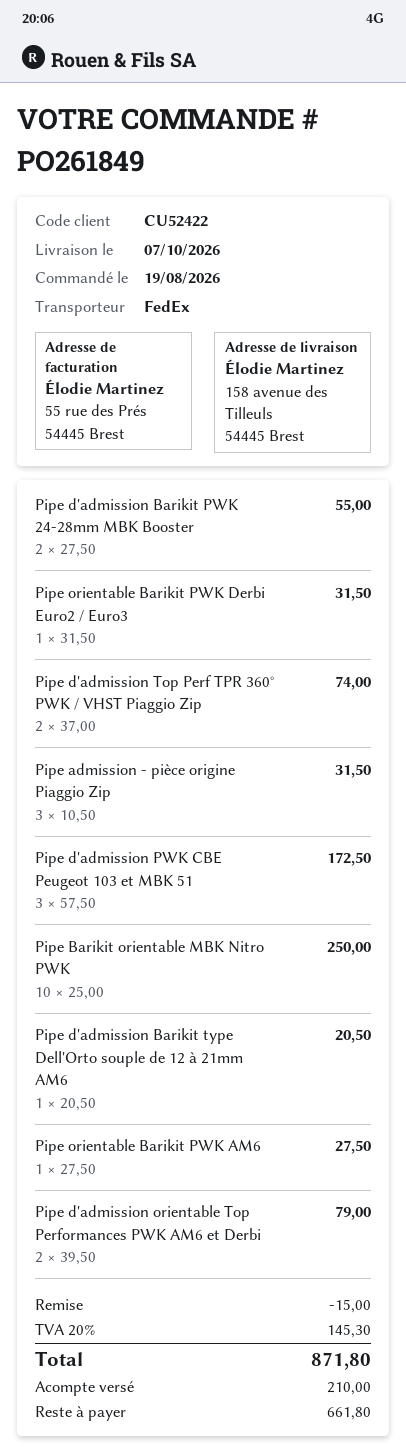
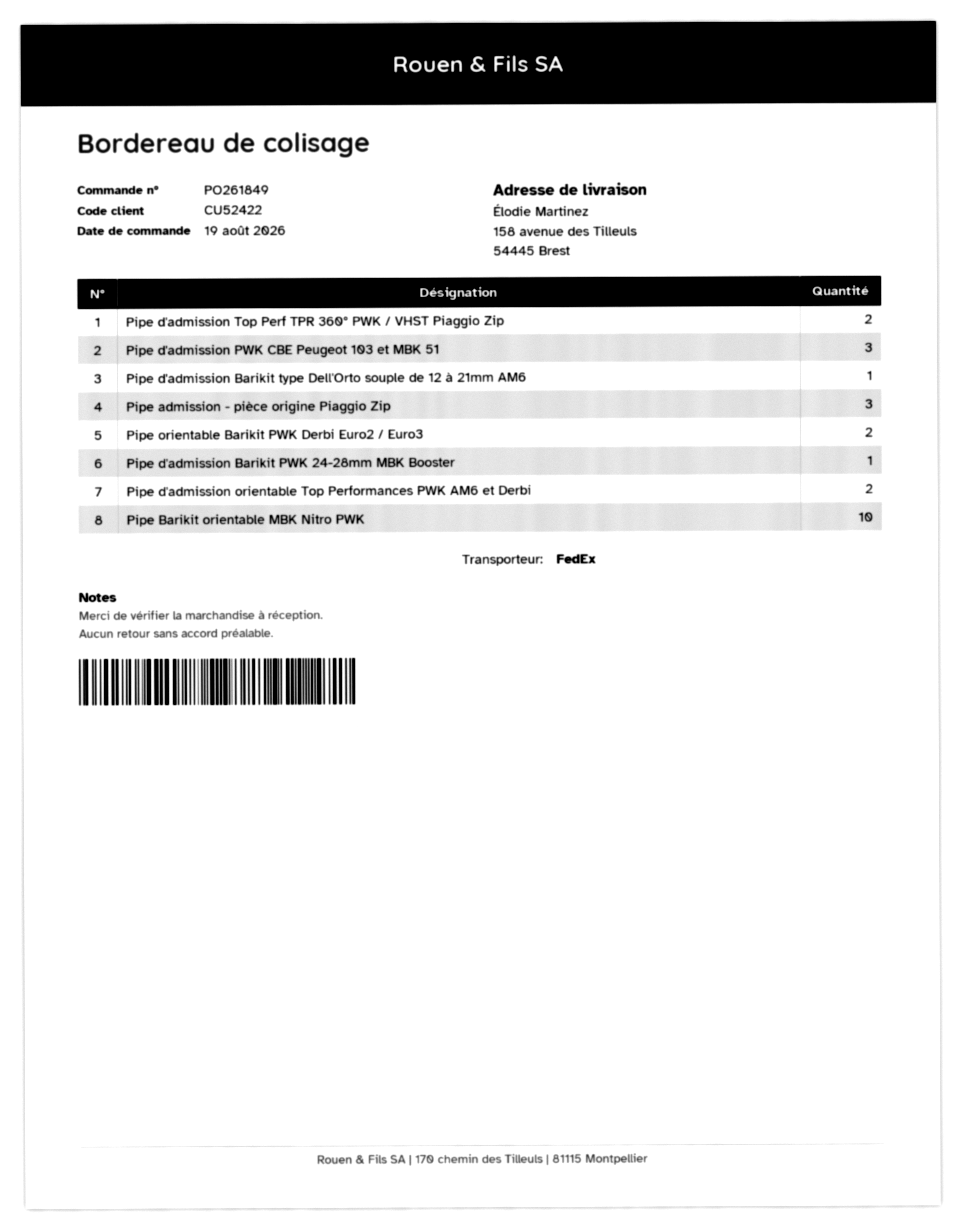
Pipe d'admission Barikit PWK 24-28mm MBK Booster: 2 -> 1
Pipe orientable Barikit PWK Derbi Euro2 / Euro3: 1 -> 2
Pipe orientable Barikit PWK AM6: 1 -> none

